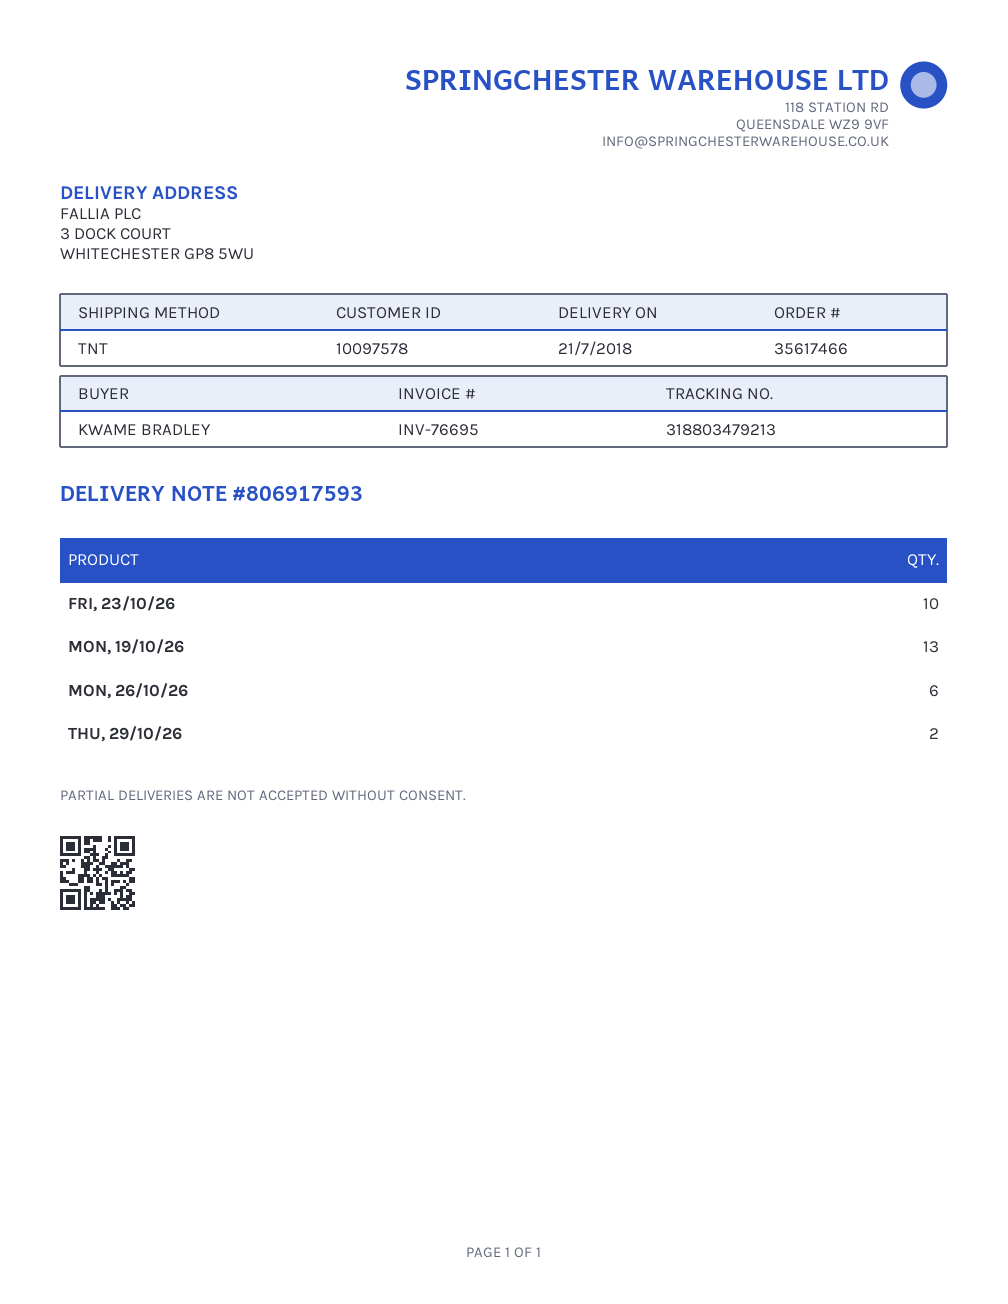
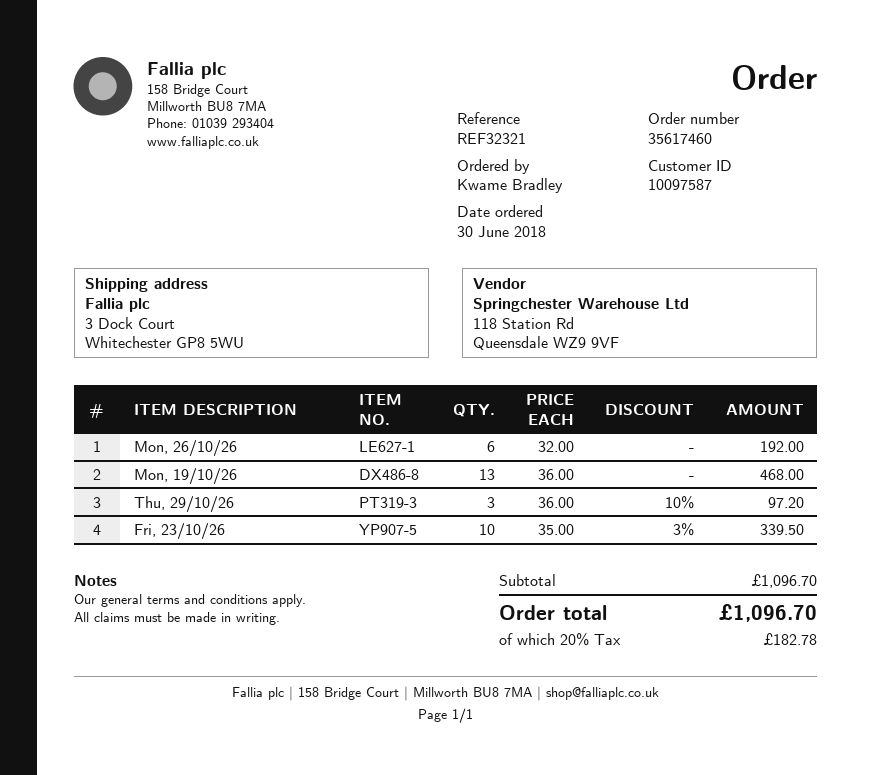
order number: 35617466 -> 35617460
customer number: 10097578 -> 10097587
THU, 29/10/26: 2 -> 3

